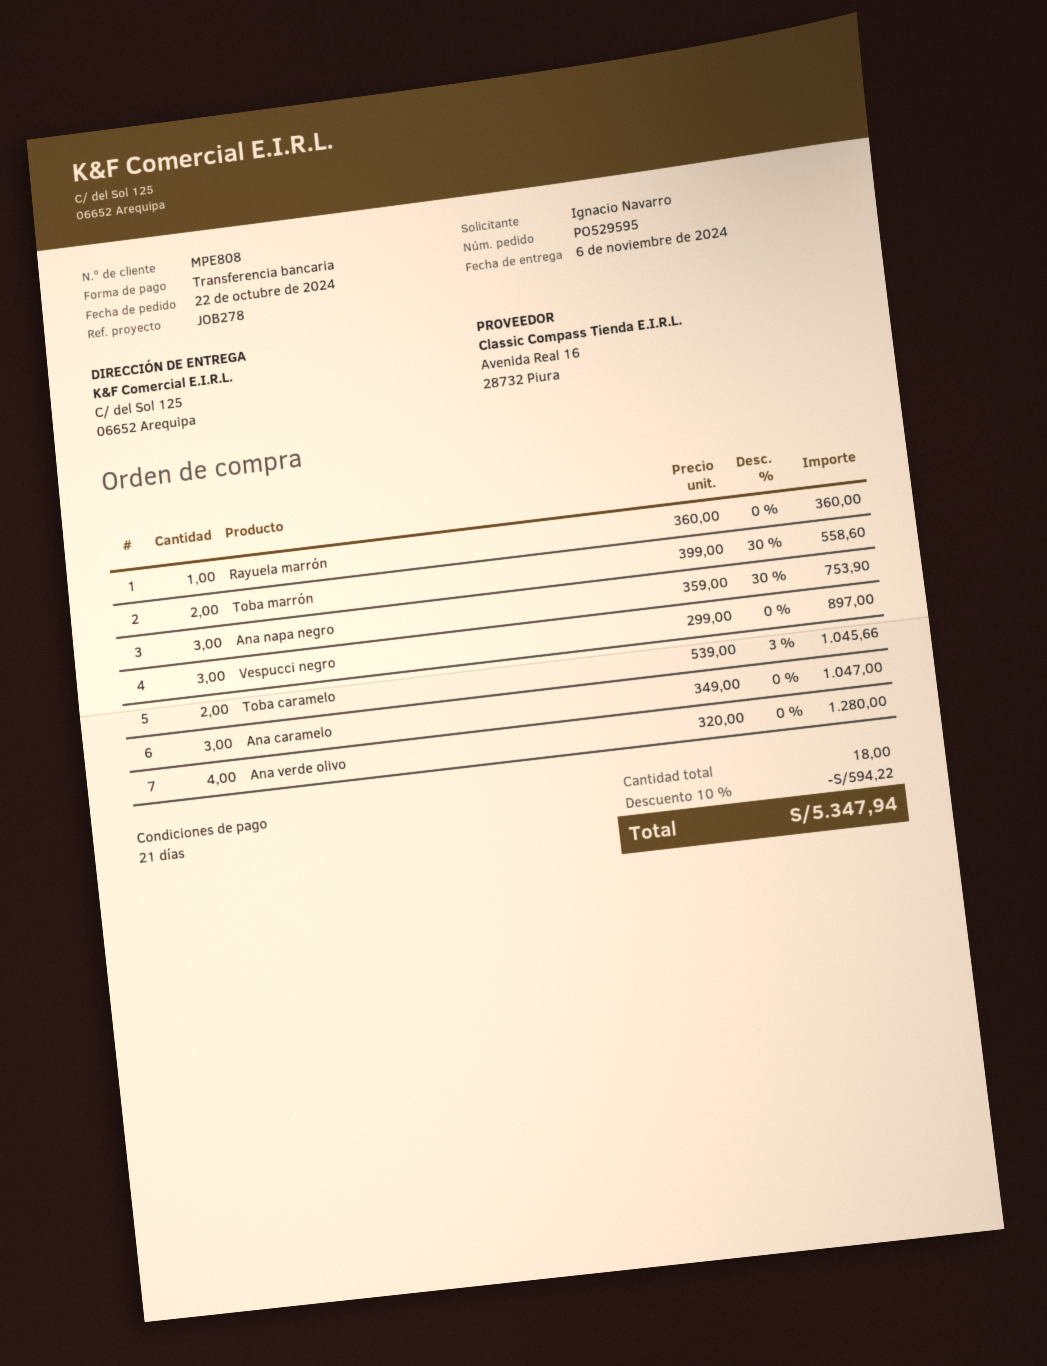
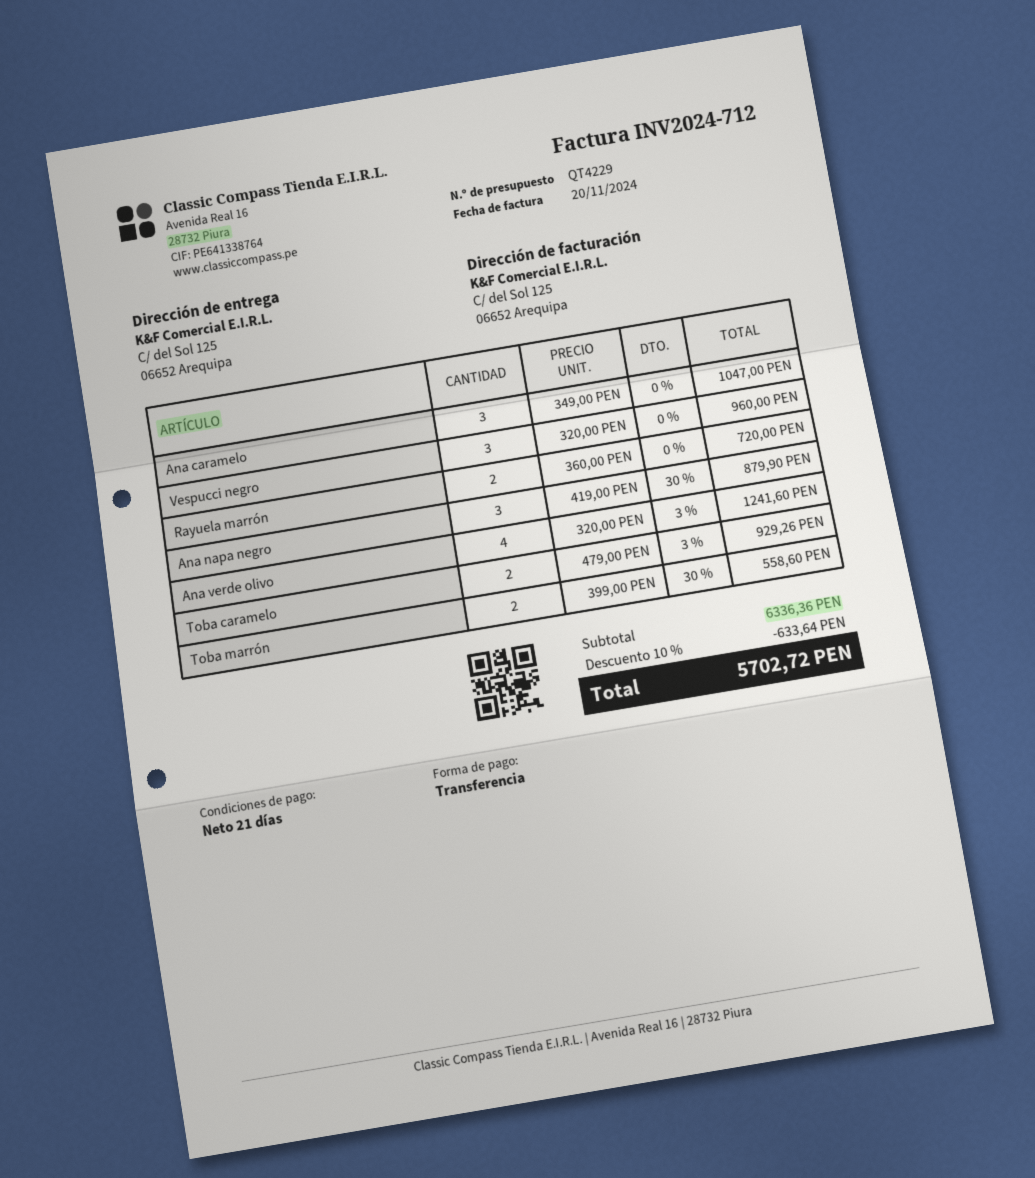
Rayuela marrón: 1 x 360.00 = 360.00 -> 2 x 360.00 = 720.00
Ana napa negro: 3 x 359.00 - 30% = 753.90 -> 3 x 419.00 - 30% = 879.90
Vespucci negro: 3 x 299.00 = 897.00 -> 3 x 320.00 = 960.00
Toba caramelo: 2 x 539.00 - 3% = 1045.66 -> 2 x 479.00 - 3% = 929.26
Ana verde olivo: 4 x 320.00 = 1280.00 -> 4 x 320.00 - 3% = 1241.60
discount: 10% = 594.22 -> 10% = 633.64
total: 5347.94 -> 5702.72

